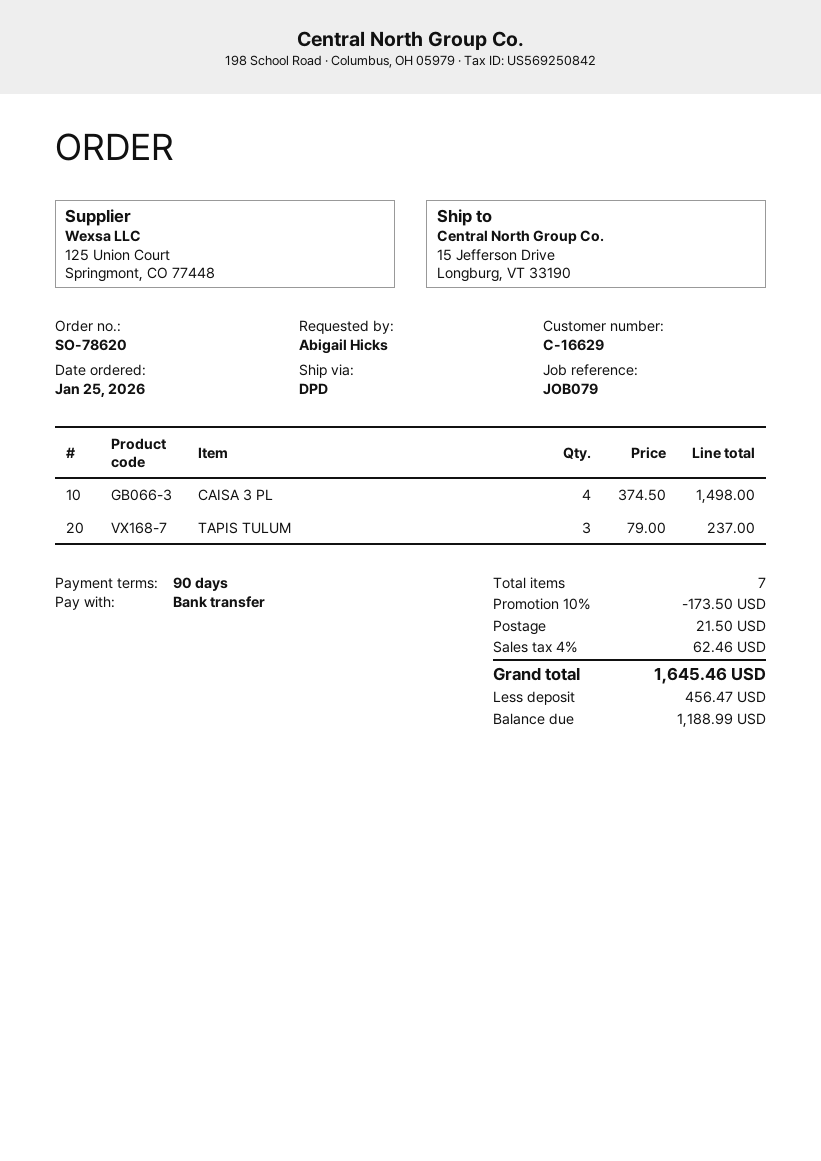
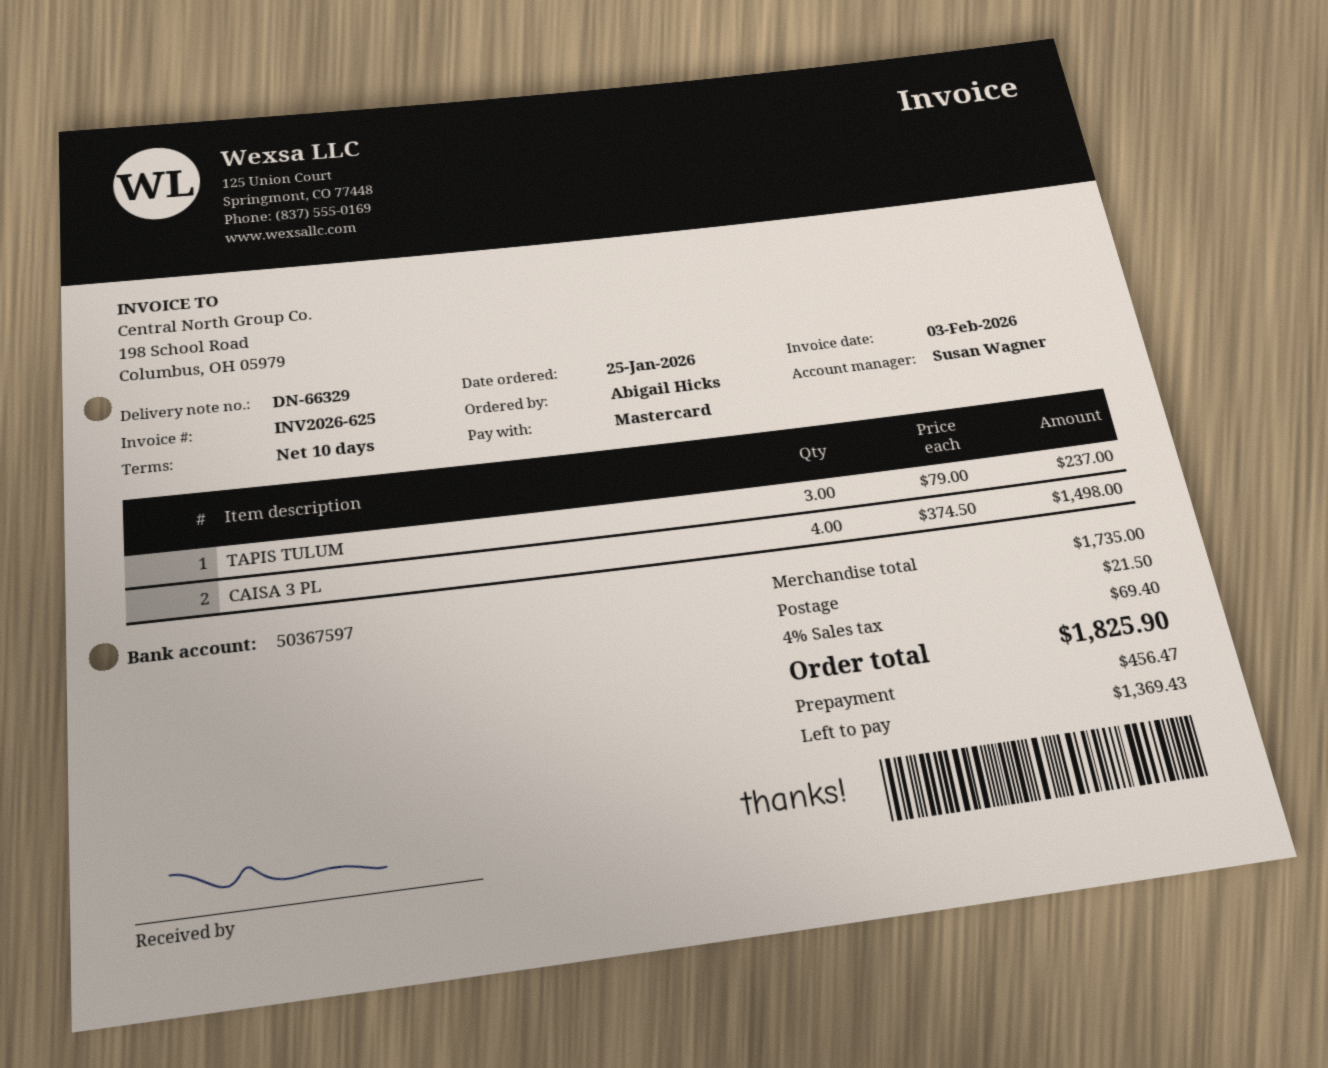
payment terms: 90 days -> 10 days
payment method: bank transfer -> Mastercard
discount: 10% = 173.50 -> none
tax: 4% = 62.46 -> 4% = 69.40
total: 1645.46 -> 1825.90
balance: 1188.99 -> 1369.43

